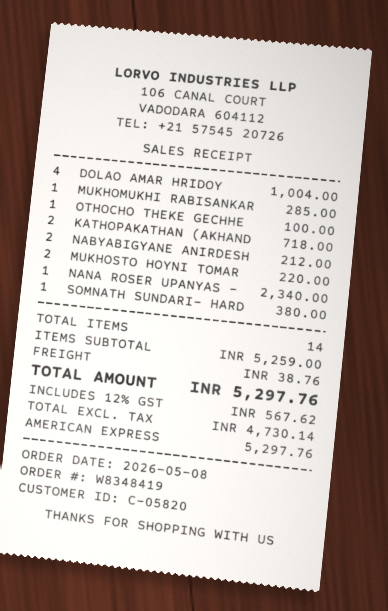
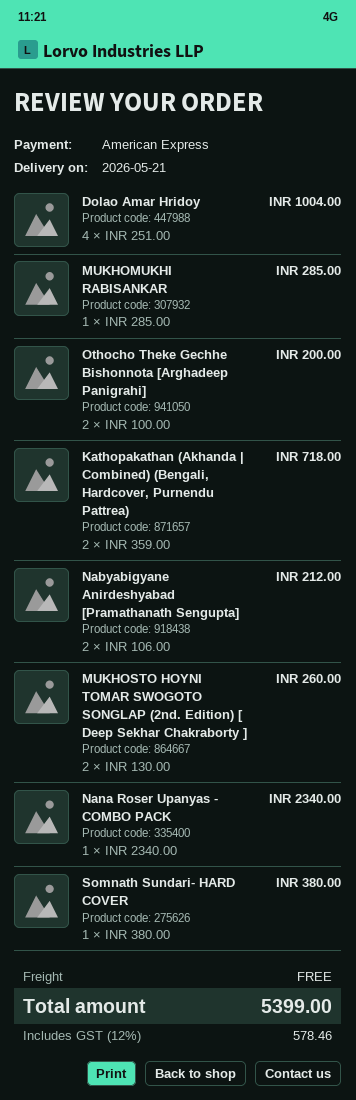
OTHOCHO THEKE GECHHE: 1 for 100.00 -> 2 for 200.00
MUKHOSTO HOYNI TOMAR: 2 for 220.00 -> 2 for 260.00
shipping: 38.76 -> 0.00
tax: 12% = 567.62 -> 12% = 578.46
total: 5297.76 -> 5399.00

